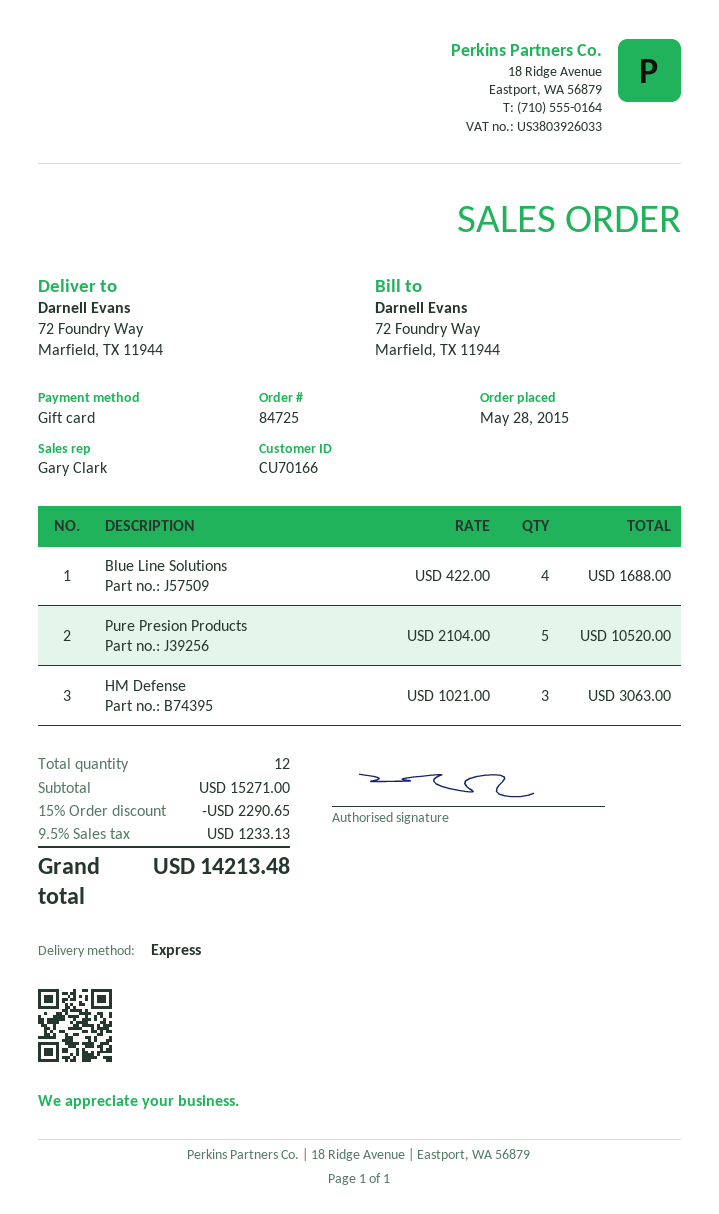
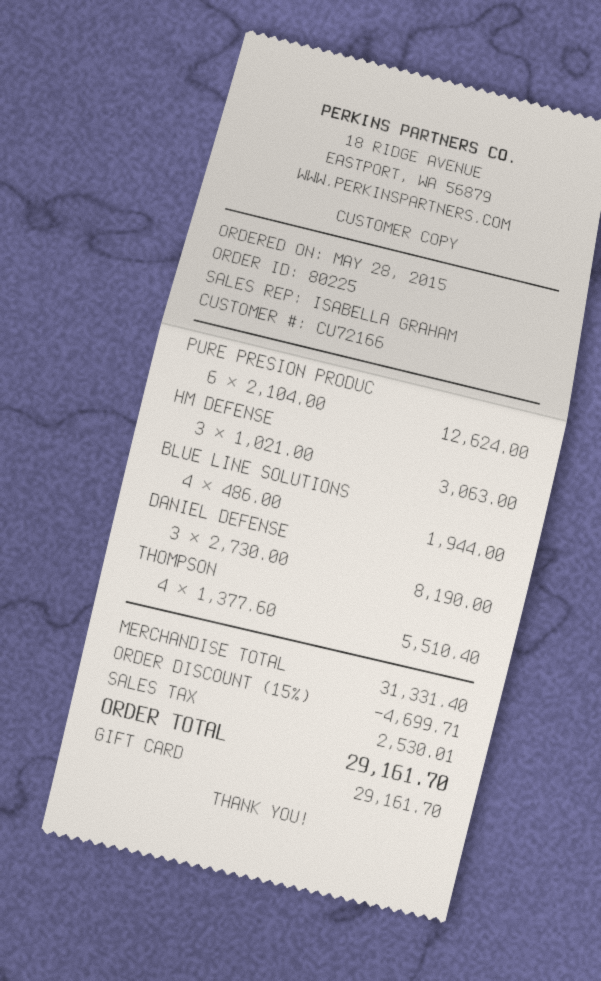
order number: 84725 -> 80225
customer number: CU70166 -> CU72166
sales rep: Gary Clark -> ISABELLA GRAHAM
Blue Line Solutions: 4 x 422.00 = 1688.00 -> 4 x 486.00 = 1944.00
Pure Presion Products: 5 x 2104.00 = 10520.00 -> 6 x 2104.00 = 12624.00
DANIEL DEFENSE: none -> 3 x 2730.00 = 8190.00
THOMPSON: none -> 4 x 1377.60 = 5510.40
subtotal: 15271.00 -> 31331.40
discount: 15% = 2290.65 -> 15% = 4699.71
tax: 1233.13 -> 2530.01
total: 14213.48 -> 29161.70

